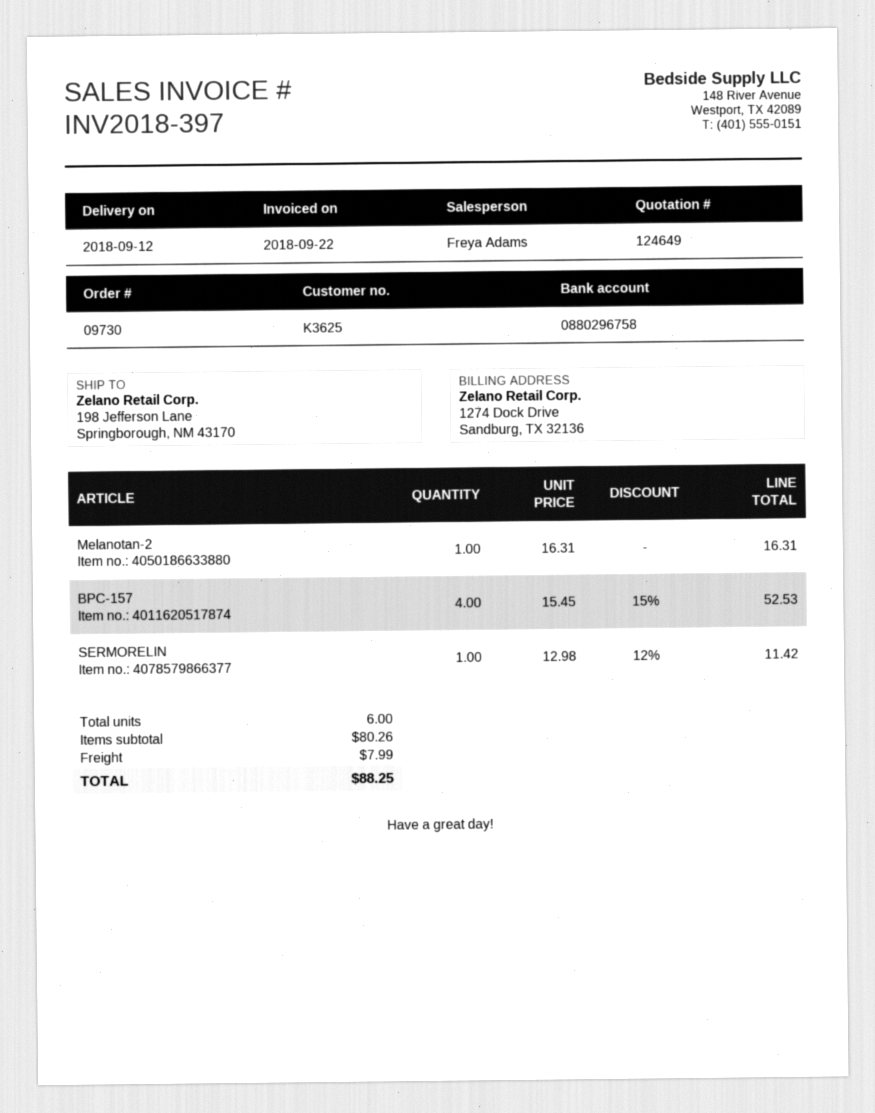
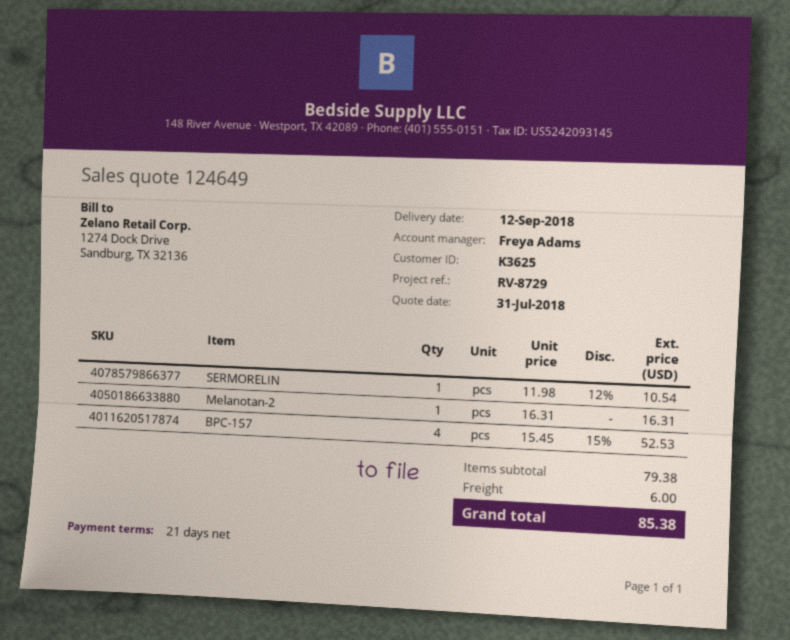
SERMORELIN: 1 x 12.98 - 12% = 11.42 -> 1 x 11.98 - 12% = 10.54
subtotal: 80.26 -> 79.38
shipping: 7.99 -> 6.00
total: 88.25 -> 85.38

